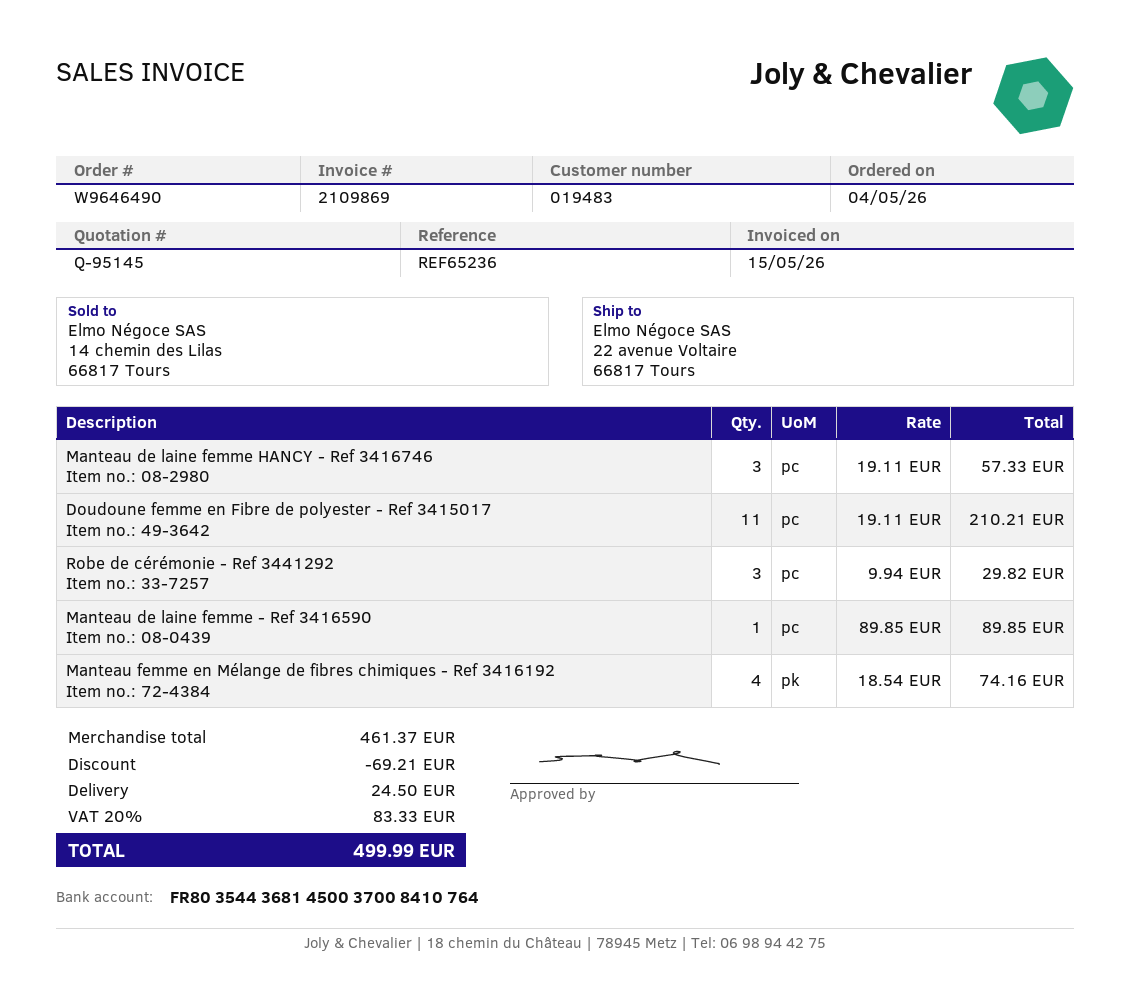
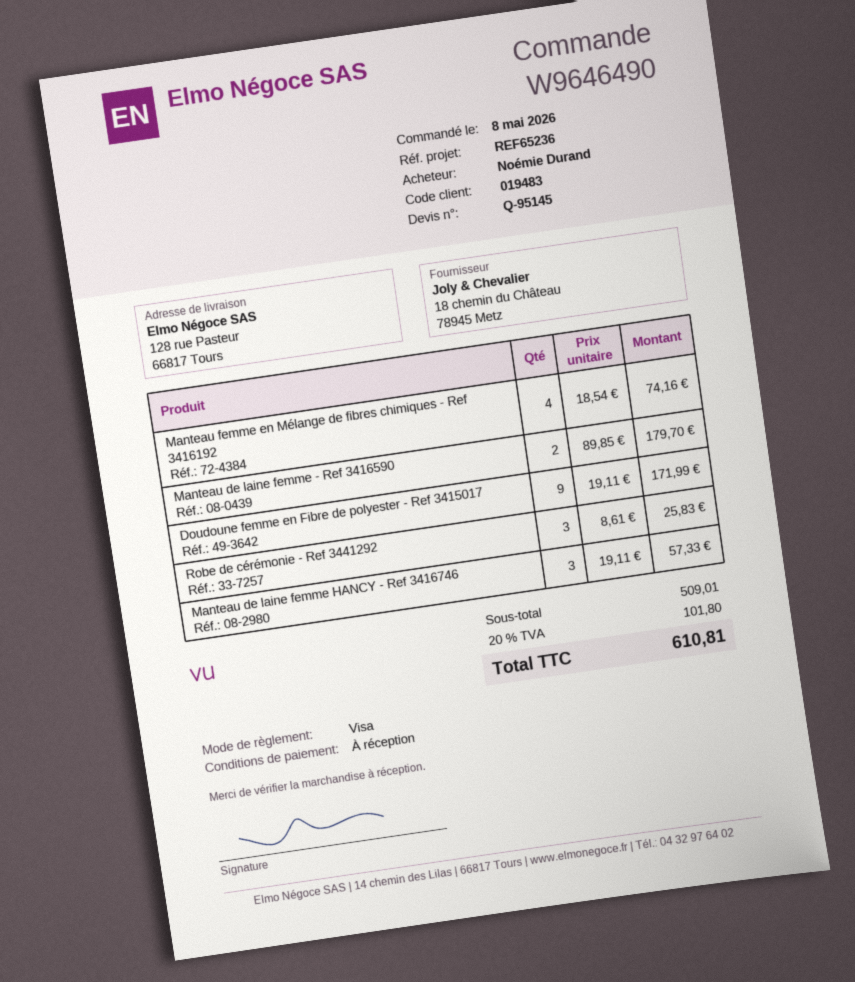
order date: 2026-05-04 -> 2026-05-08
ship to: 22 avenue Voltaire, 66817 Tours -> 128 rue Pasteur, 66817 Tours
Doudoune femme en Fibre de polyester - Ref 3415017: 11 x 19.11 = 210.21 -> 9 x 19.11 = 171.99
Robe de cérémonie - Ref 3441292: 3 x 9.94 = 29.82 -> 3 x 8.61 = 25.83
Manteau de laine femme - Ref 3416590: 1 x 89.85 = 89.85 -> 2 x 89.85 = 179.70
subtotal: 461.37 -> 509.01
discount: 69.21 -> none
shipping: 24.50 -> none
tax: 20% = 83.33 -> 20% = 101.80
total: 499.99 -> 610.81

